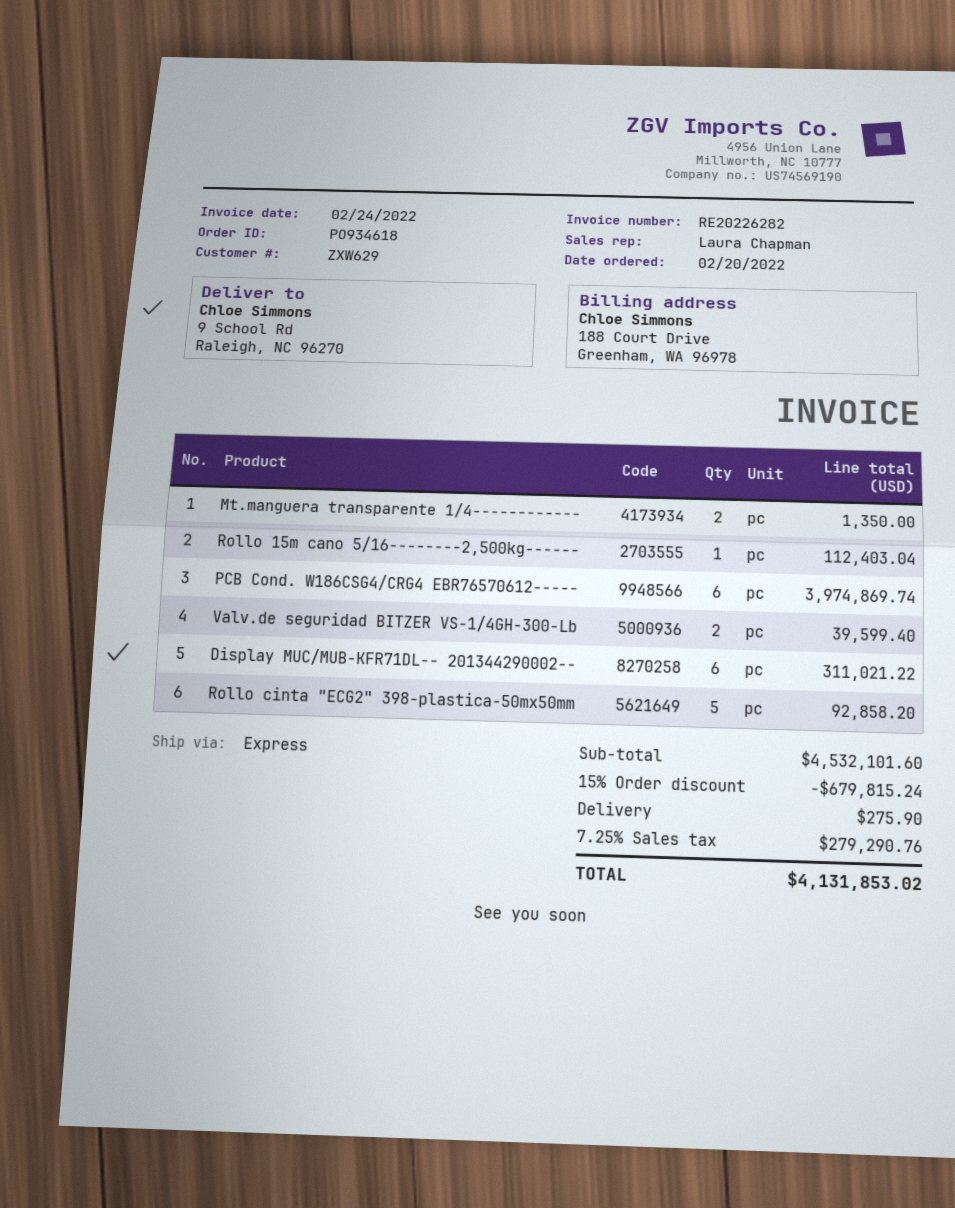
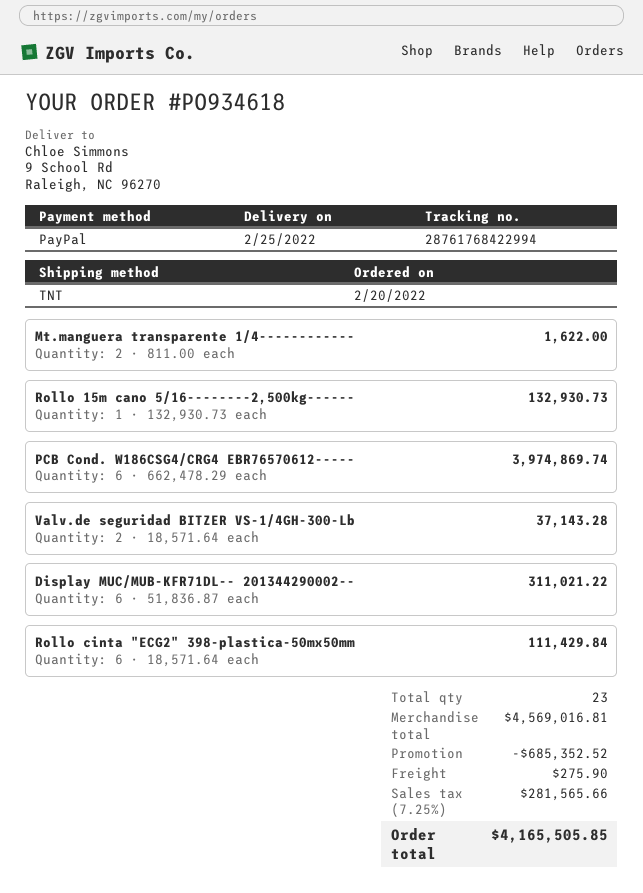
shipping method: express -> TNT
Mt.manguera transparente 1/4------------: 2 for 1350.00 -> 2 for 1622.00
Rollo 15m cano 5/16--------2,500kg------: 1 for 112403.04 -> 1 for 132930.73
Valv.de seguridad BITZER VS-1/4GH-300-Lb: 2 for 39599.40 -> 2 for 37143.28
Rollo cinta "ECG2" 398-plastica-50mx50mm: 5 for 92858.20 -> 6 for 111429.84
subtotal: 4532101.60 -> 4569016.81
discount: 679815.24 -> 685352.52
tax: 7.25% = 279290.76 -> 7.25% = 281565.66
total: 4131853.02 -> 4165505.85

